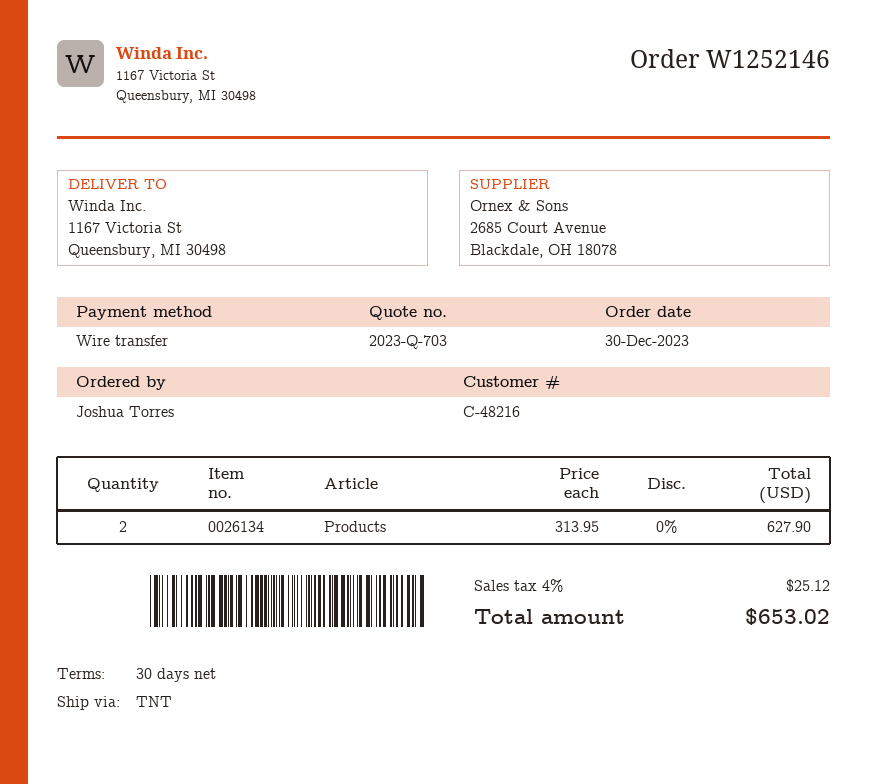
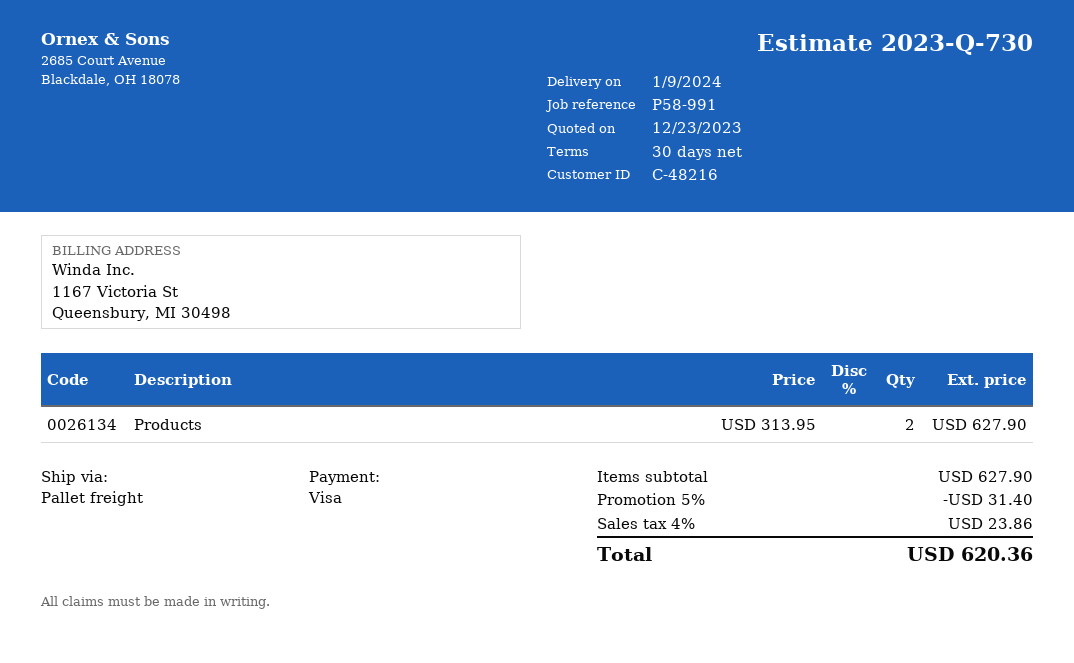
quote number: 2023-Q-703 -> 2023-Q-730
payment method: bank transfer -> Visa
shipping method: TNT -> pallet freight
discount: none -> 5% = 31.40
tax: 4% = 25.12 -> 4% = 23.86
total: 653.02 -> 620.36

